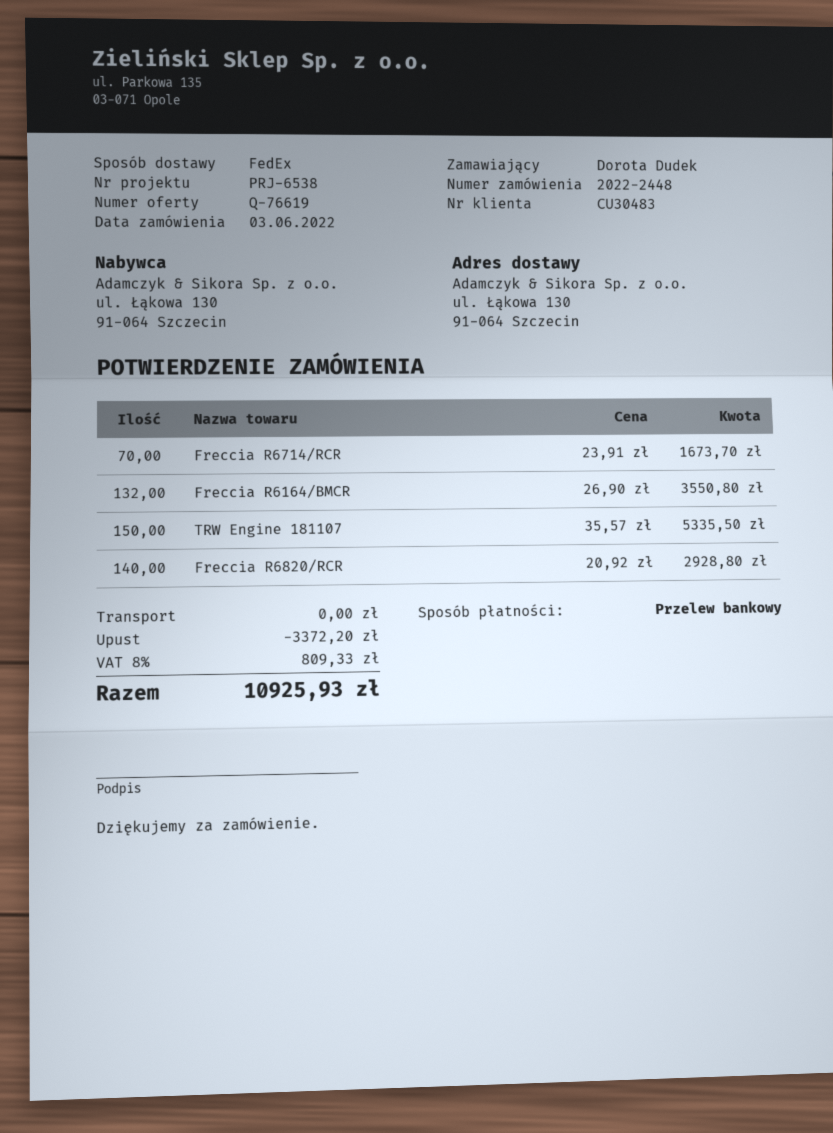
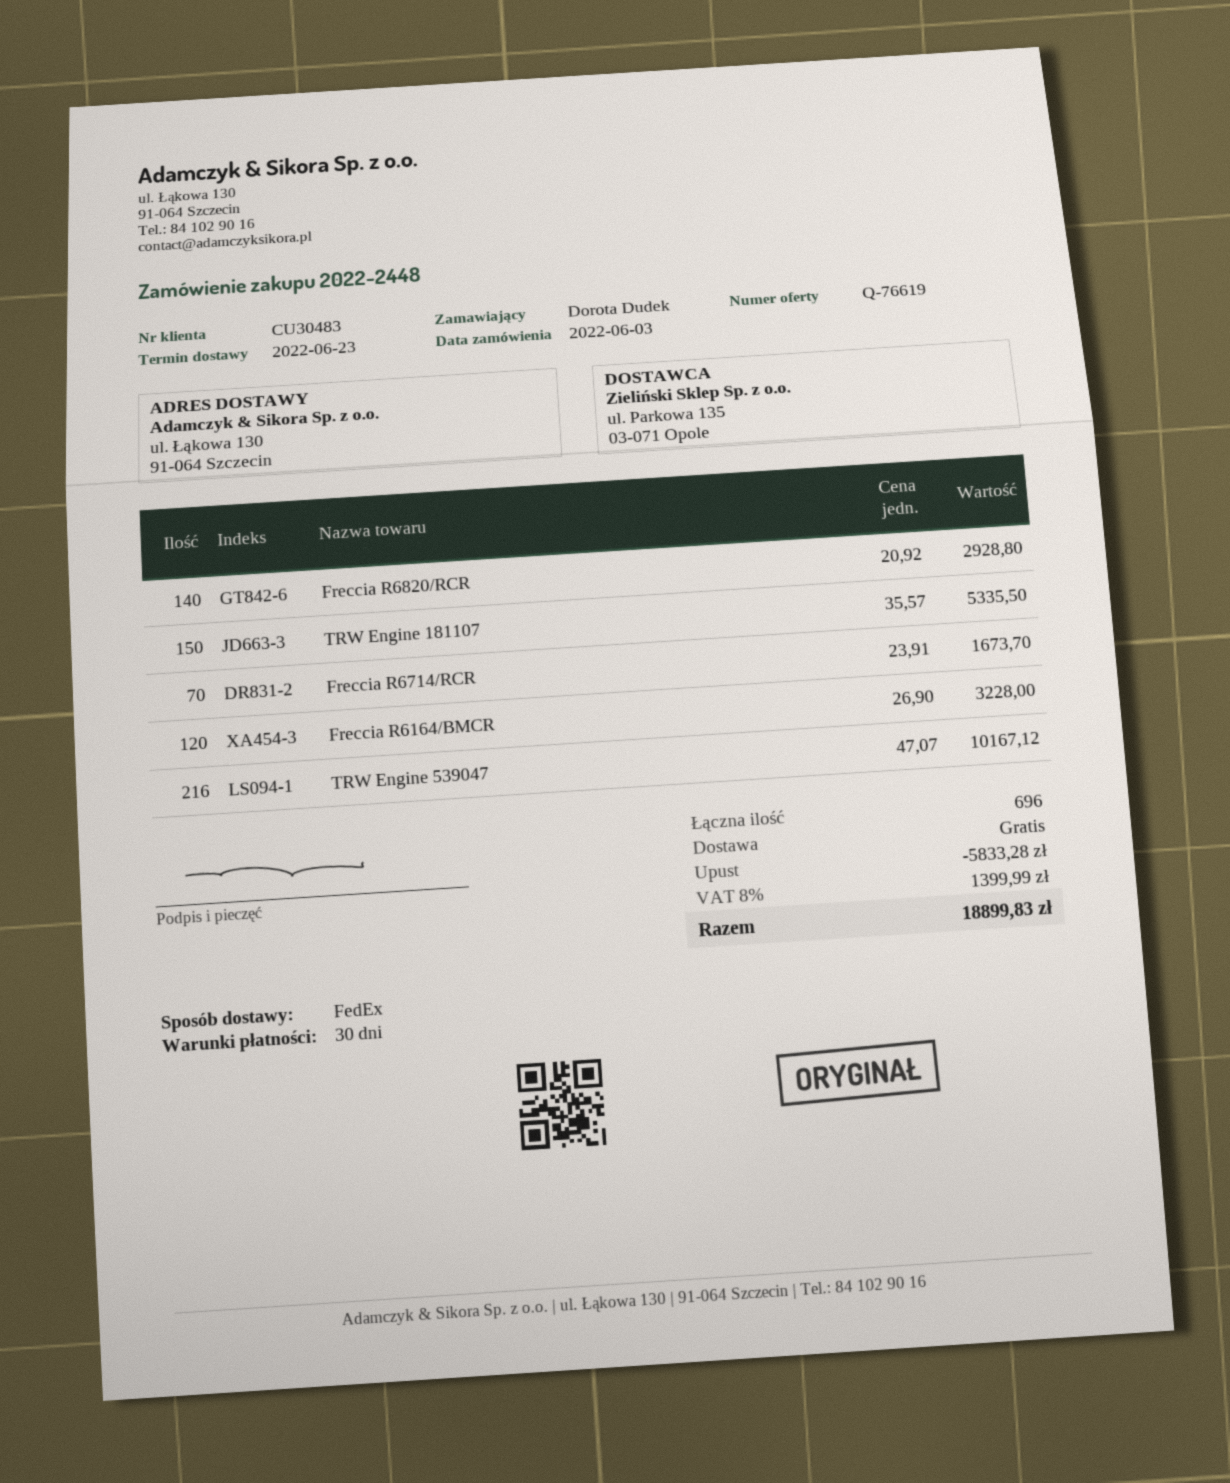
Freccia R6164/BMCR: 132 x 26.90 = 3550.80 -> 120 x 26.90 = 3228.00
TRW Engine 539047: none -> 216 x 47.07 = 10167.12
discount: 3372.20 -> 5833.28
tax: 8% = 809.33 -> 8% = 1399.99
total: 10925.93 -> 18899.83

